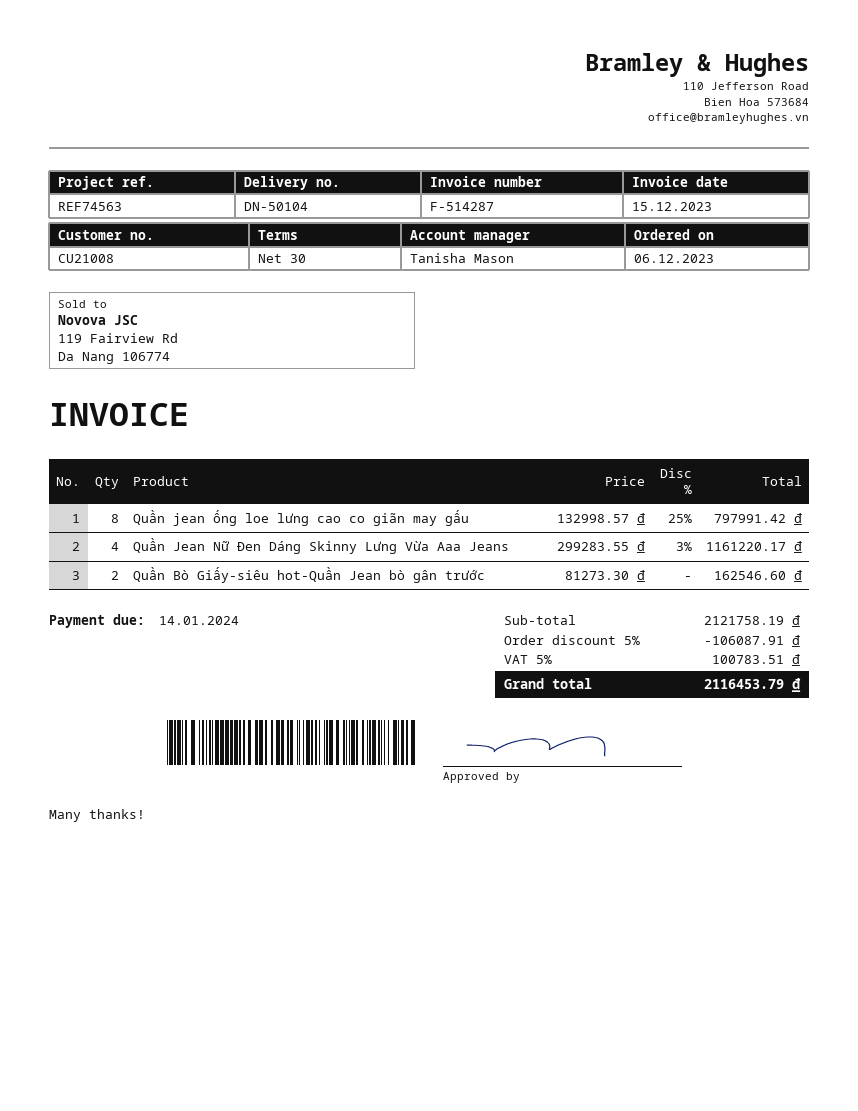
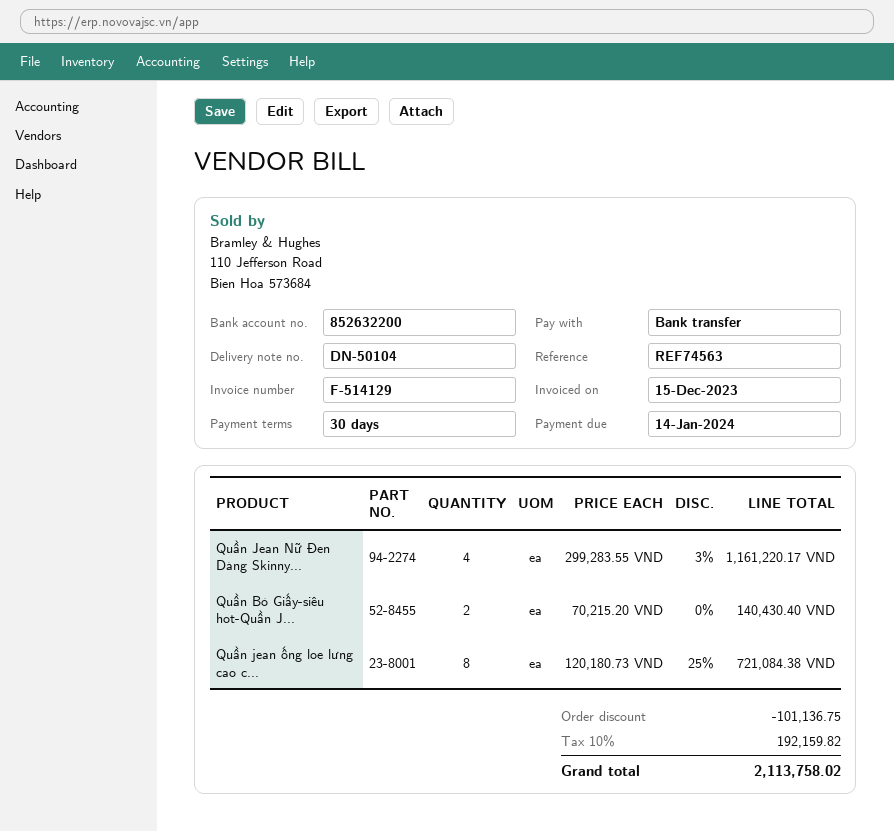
invoice number: F-514287 -> F-514129
Quần jean ống loe lưng cao co giãn may gấu: 8 x 132998.57 - 25% = 797991.42 -> 8 x 120180.73 - 25% = 721084.38
Quần Bò Giấy-siêu hot-Quần Jean bò gân trước: 2 x 81273.30 = 162546.60 -> 2 x 70215.20 = 140430.40
discount: 106087.91 -> 101136.75
tax: 5% = 100783.51 -> 10% = 192159.82
total: 2116453.79 -> 2113758.02

